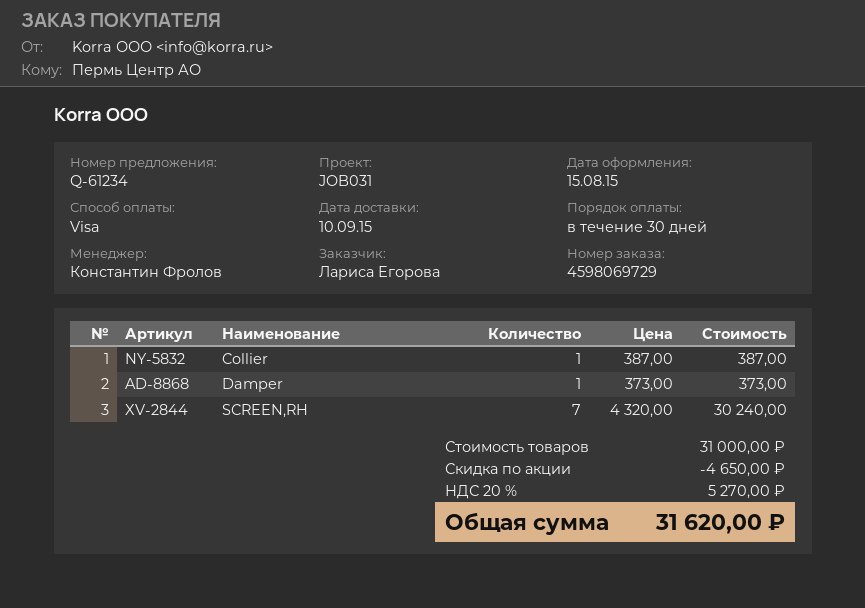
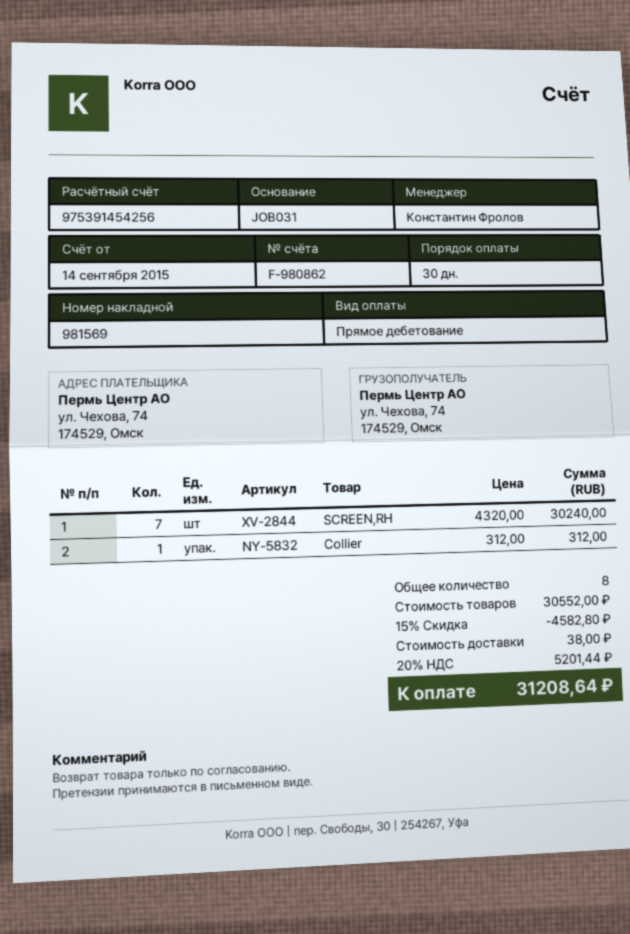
payment method: Visa -> direct debit
Collier: 1 x 387.00 = 387.00 -> 1 x 312.00 = 312.00
Damper: 1 x 373.00 = 373.00 -> none
subtotal: 31000.00 -> 30552.00
discount: 4650.00 -> 4582.80
shipping: none -> 38.00
tax: 20% = 5270.00 -> 20% = 5201.44
total: 31620.00 -> 31208.64

